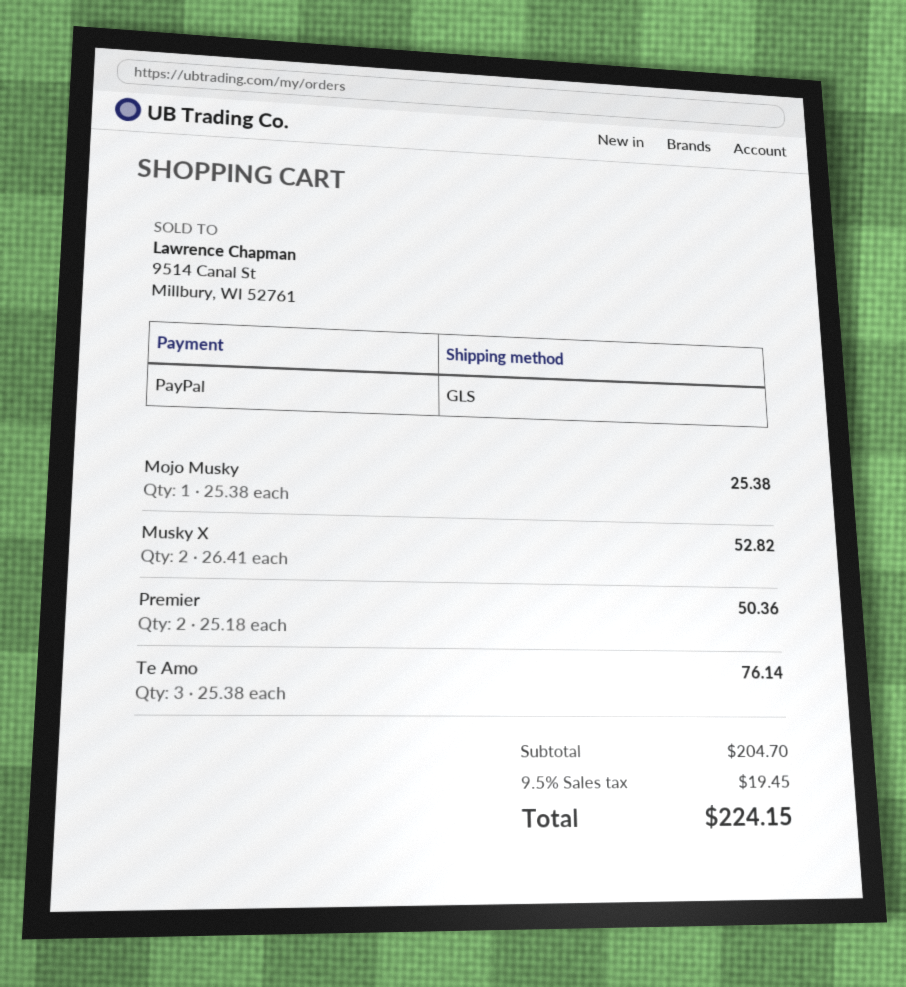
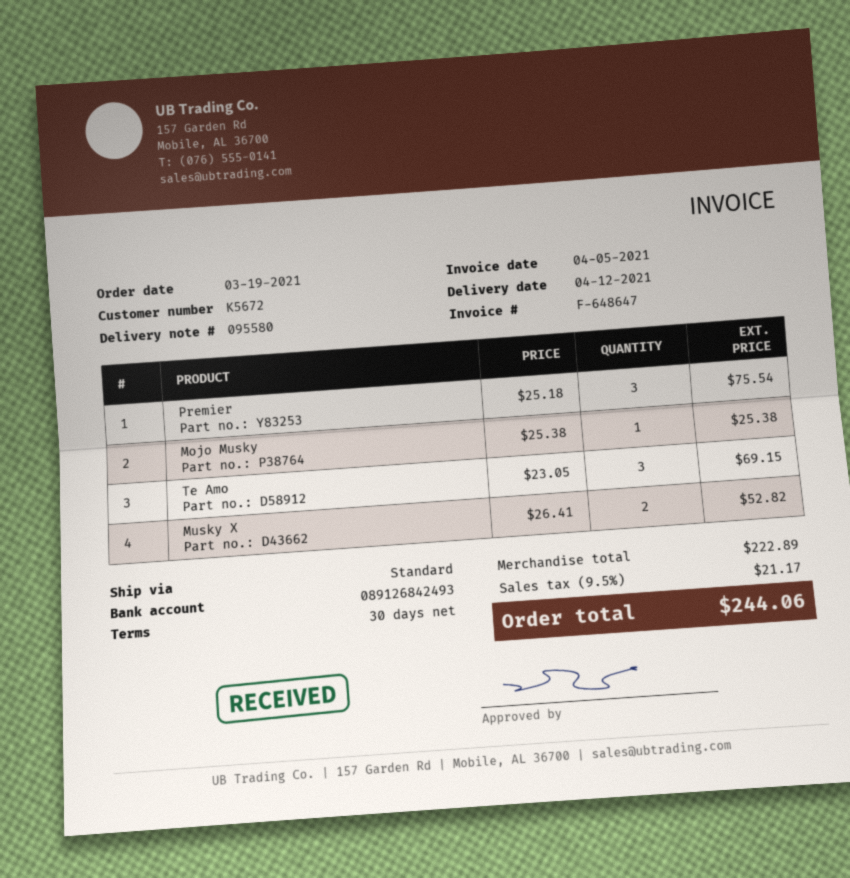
shipping method: GLS -> standard
Premier: 2 x 25.18 = 50.36 -> 3 x 25.18 = 75.54
Te Amo: 3 x 25.38 = 76.14 -> 3 x 23.05 = 69.15
subtotal: 204.70 -> 222.89
tax: 9.5% = 19.45 -> 9.5% = 21.17
total: 224.15 -> 244.06

